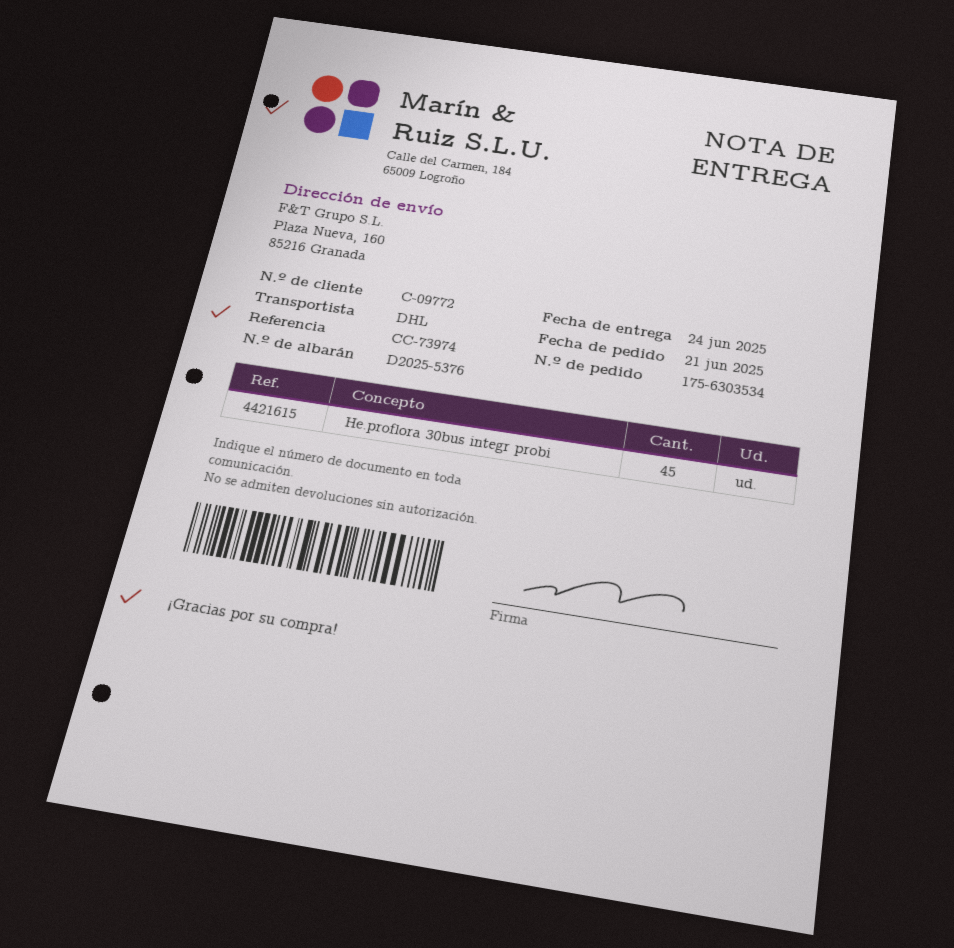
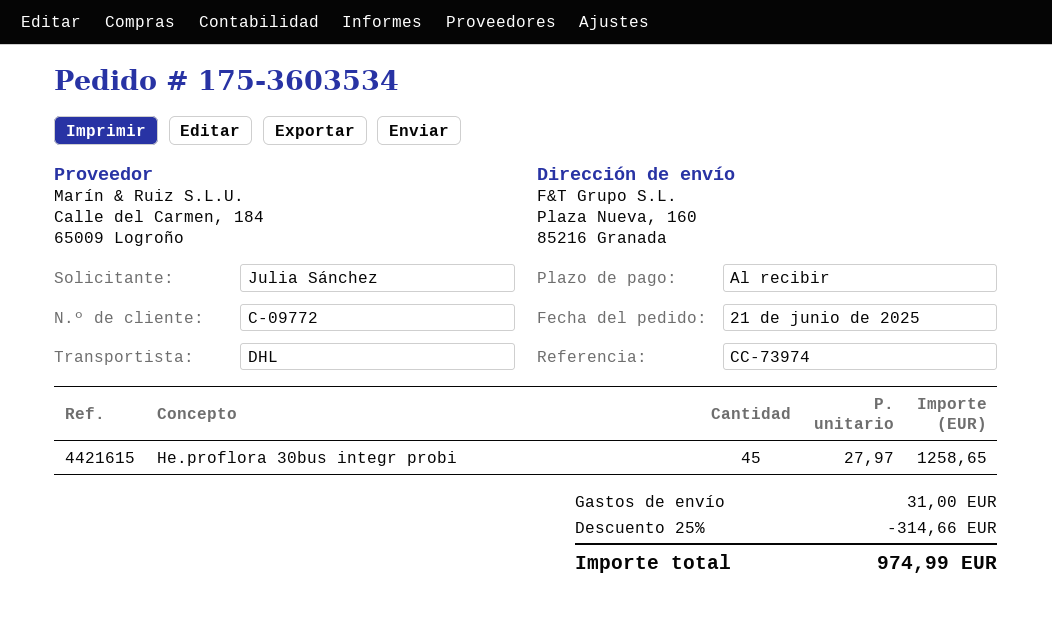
order number: 175-6303534 -> 175-3603534

